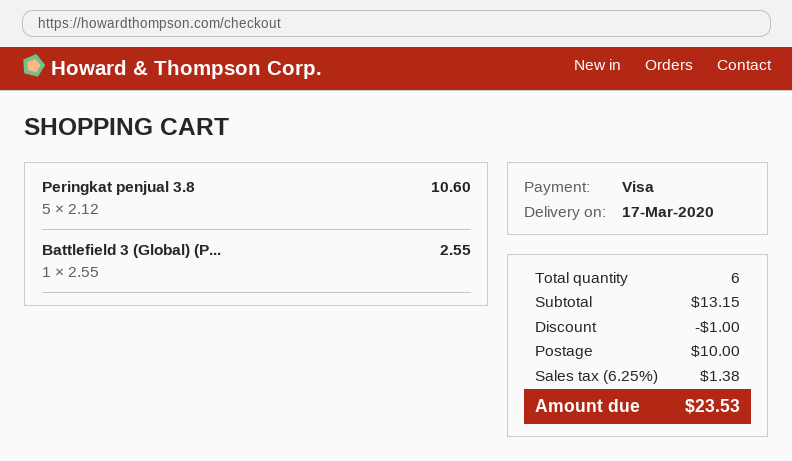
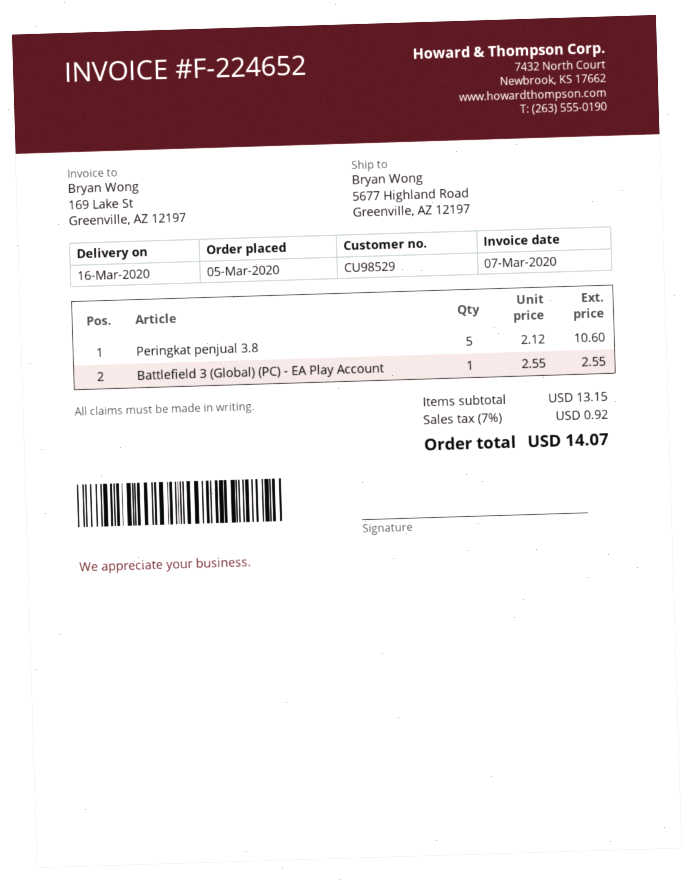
delivery date: 2020-03-17 -> 2020-03-16
discount: 1.00 -> none
shipping: 10.00 -> none
tax: 6.25% = 1.38 -> 7% = 0.92
total: 23.53 -> 14.07

